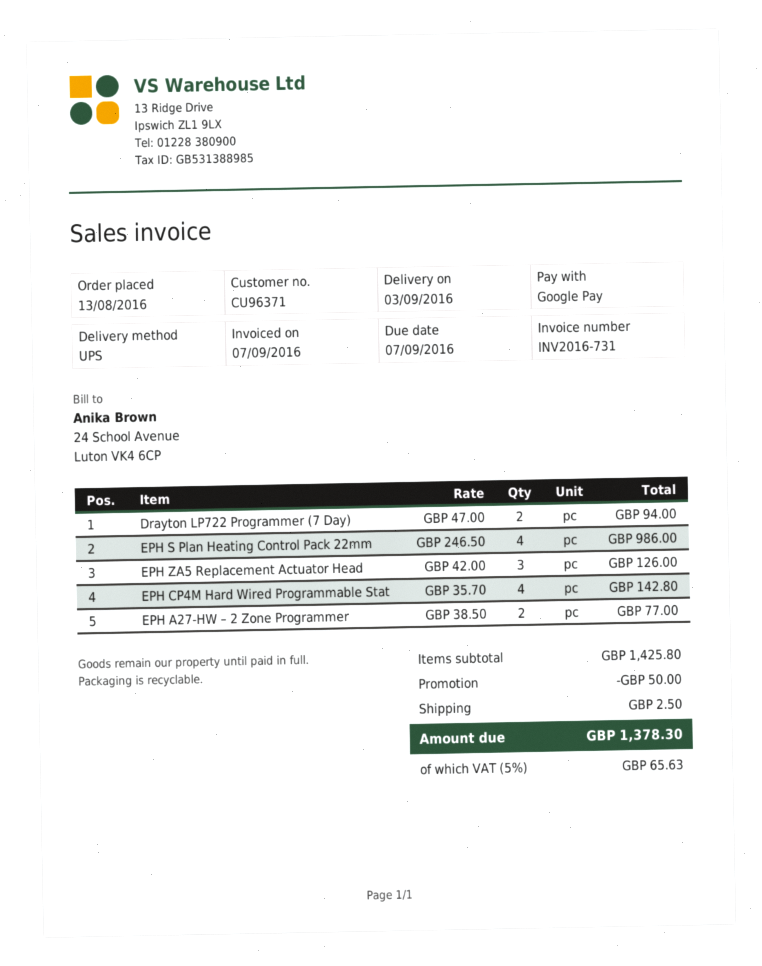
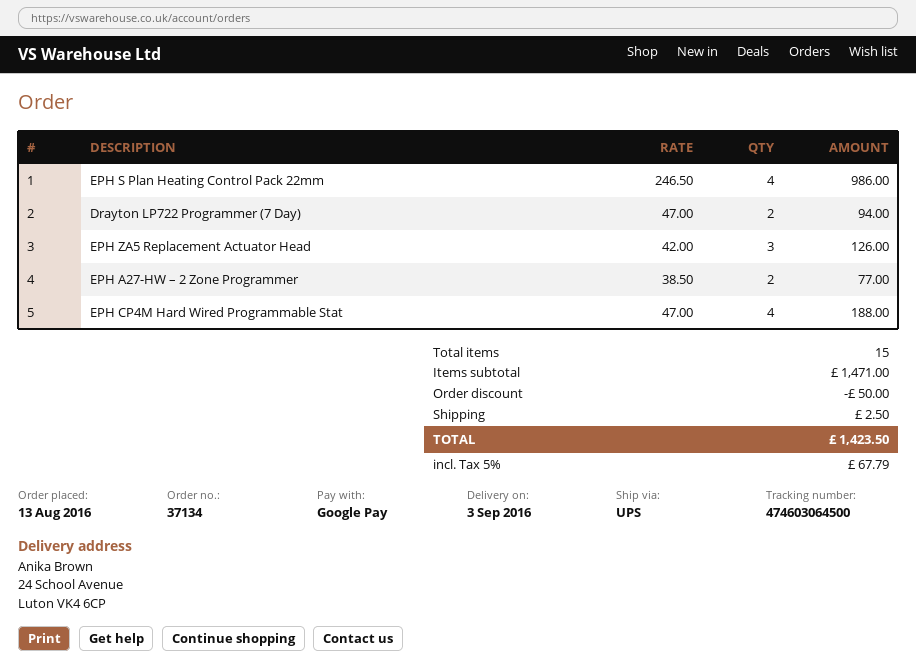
EPH CP4M Hard Wired Programmable Stat: 4 x 35.70 = 142.80 -> 4 x 47.00 = 188.00
subtotal: 1425.80 -> 1471.00
tax: 5% = 65.63 -> 5% = 67.79
total: 1378.30 -> 1423.50

